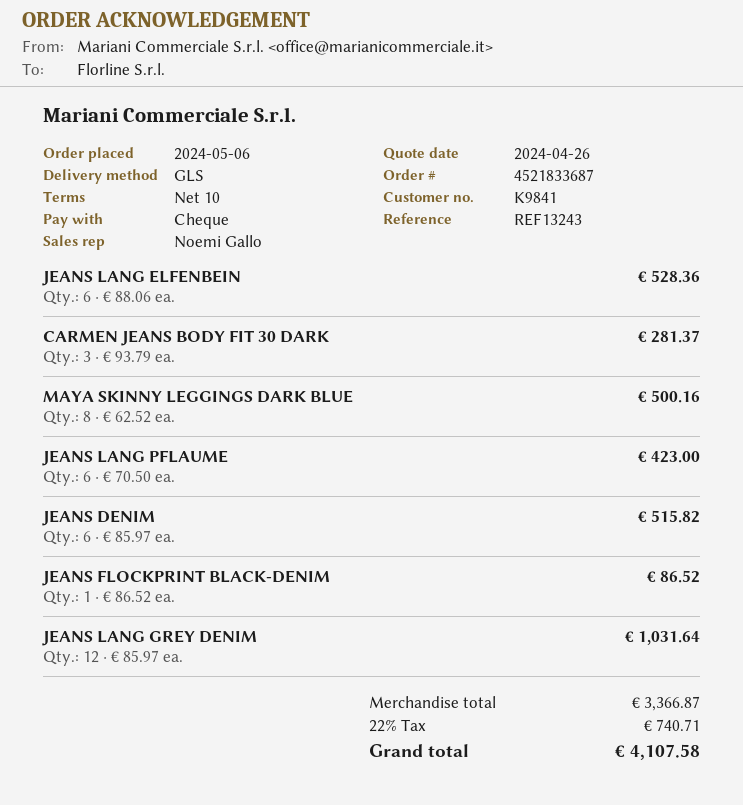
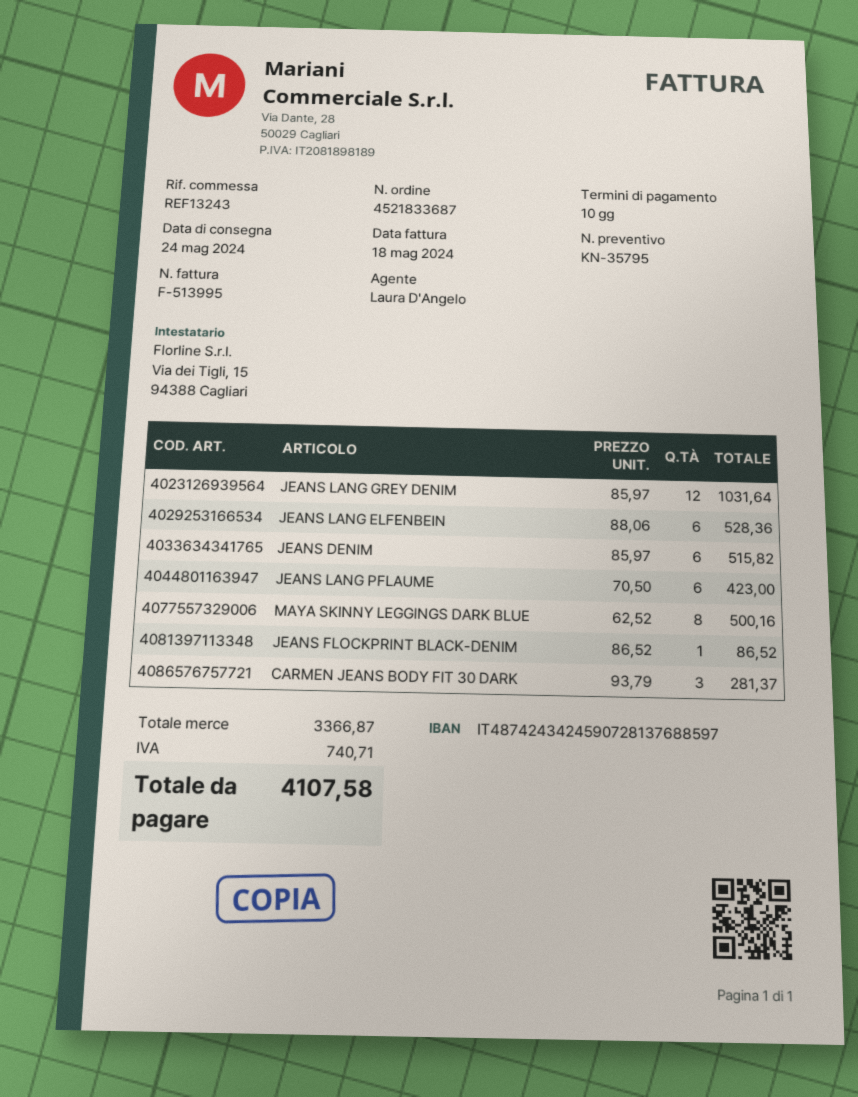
sales rep: Noemi Gallo -> Laura D'Angelo

